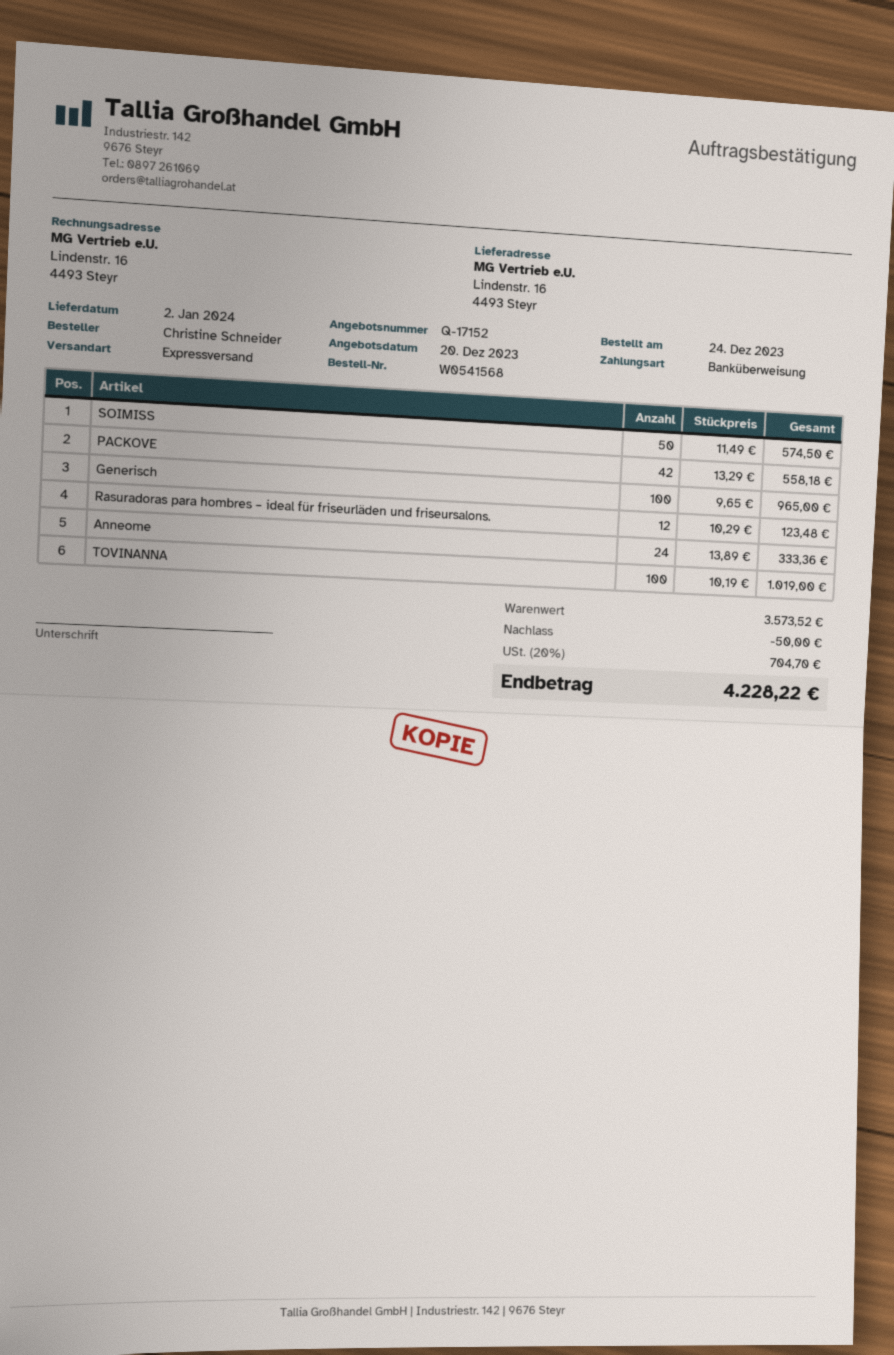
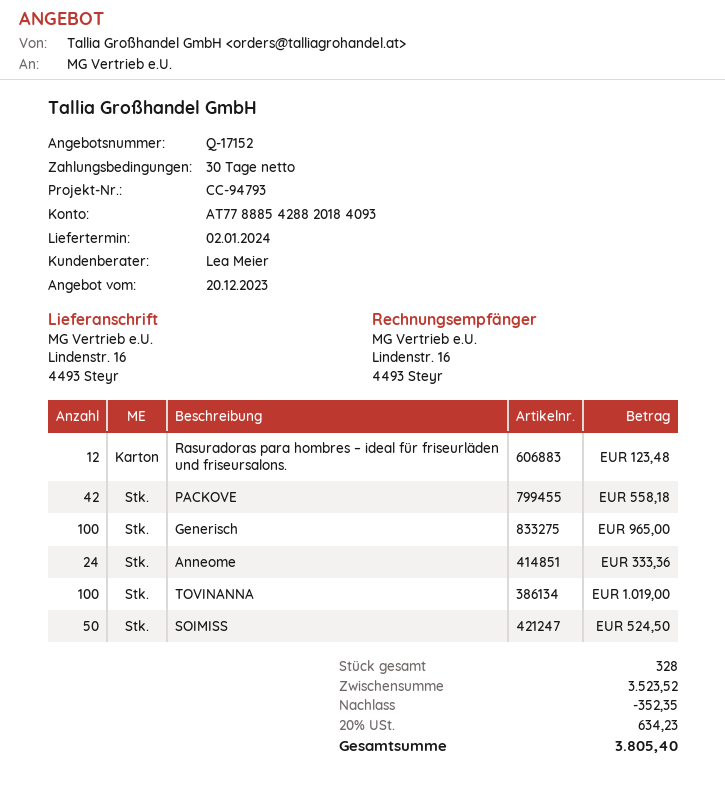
SOIMISS: 50 for 574.50 -> 50 for 524.50
subtotal: 3573.52 -> 3523.52
discount: 50.00 -> 352.35
tax: 20% = 704.70 -> 20% = 634.23
total: 4228.22 -> 3805.40

